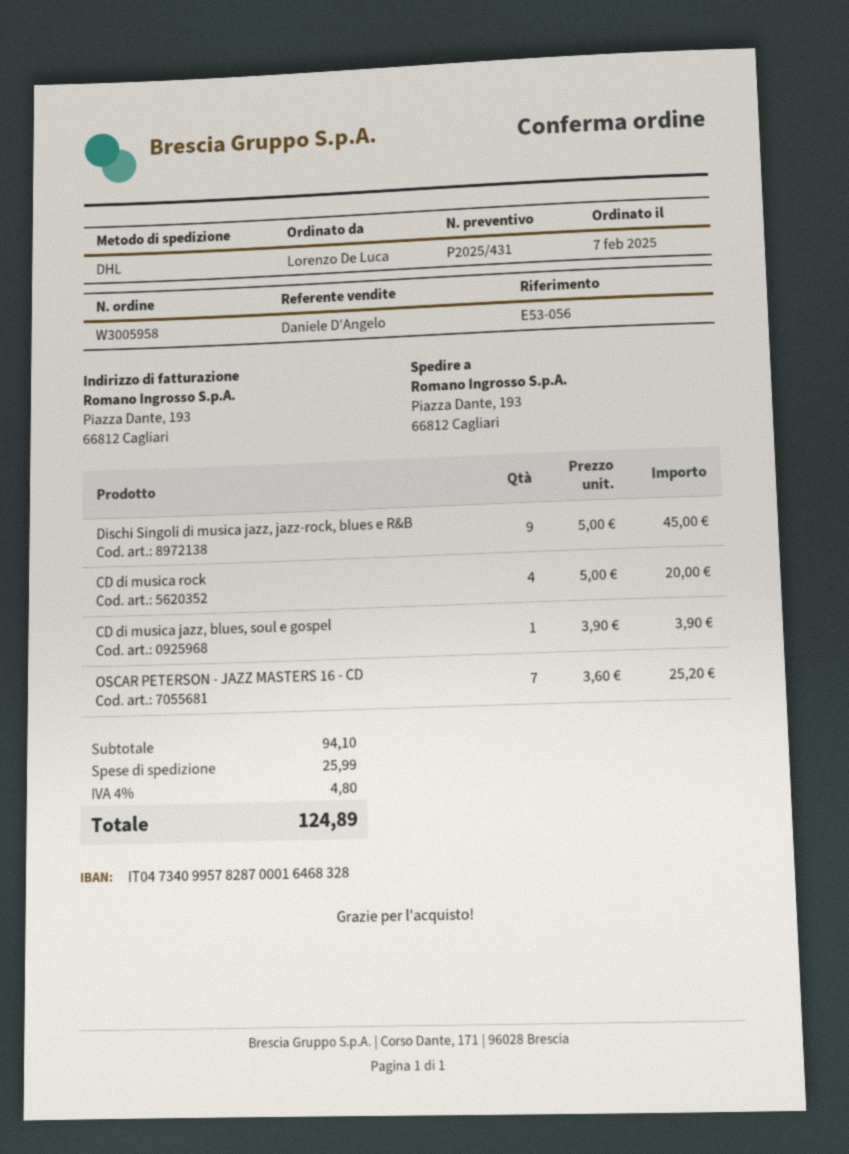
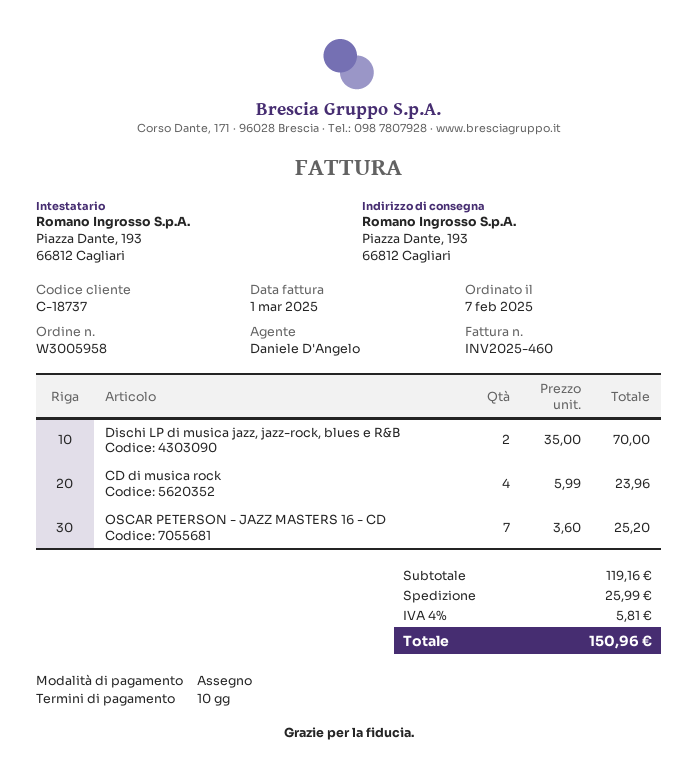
Dischi Singoli di musica jazz, jazz-rock, blues e R&B: 9 x 5.00 = 45.00 -> none
CD di musica rock: 4 x 5.00 = 20.00 -> 4 x 5.99 = 23.96
CD di musica jazz, blues, soul e gospel: 1 x 3.90 = 3.90 -> none
Dischi LP di musica jazz, jazz-rock, blues e R&B: none -> 2 x 35.00 = 70.00
subtotal: 94.10 -> 119.16
tax: 4% = 4.80 -> 4% = 5.81
total: 124.89 -> 150.96

